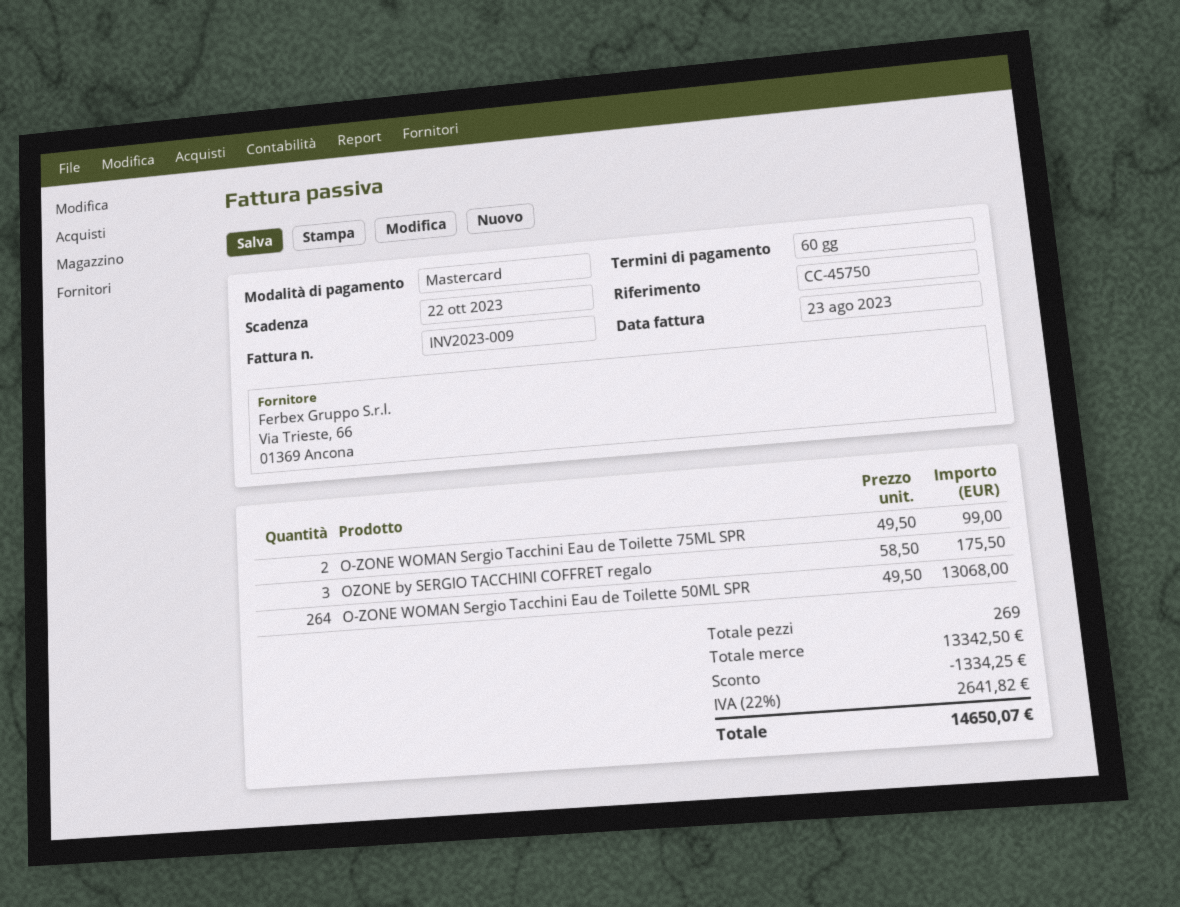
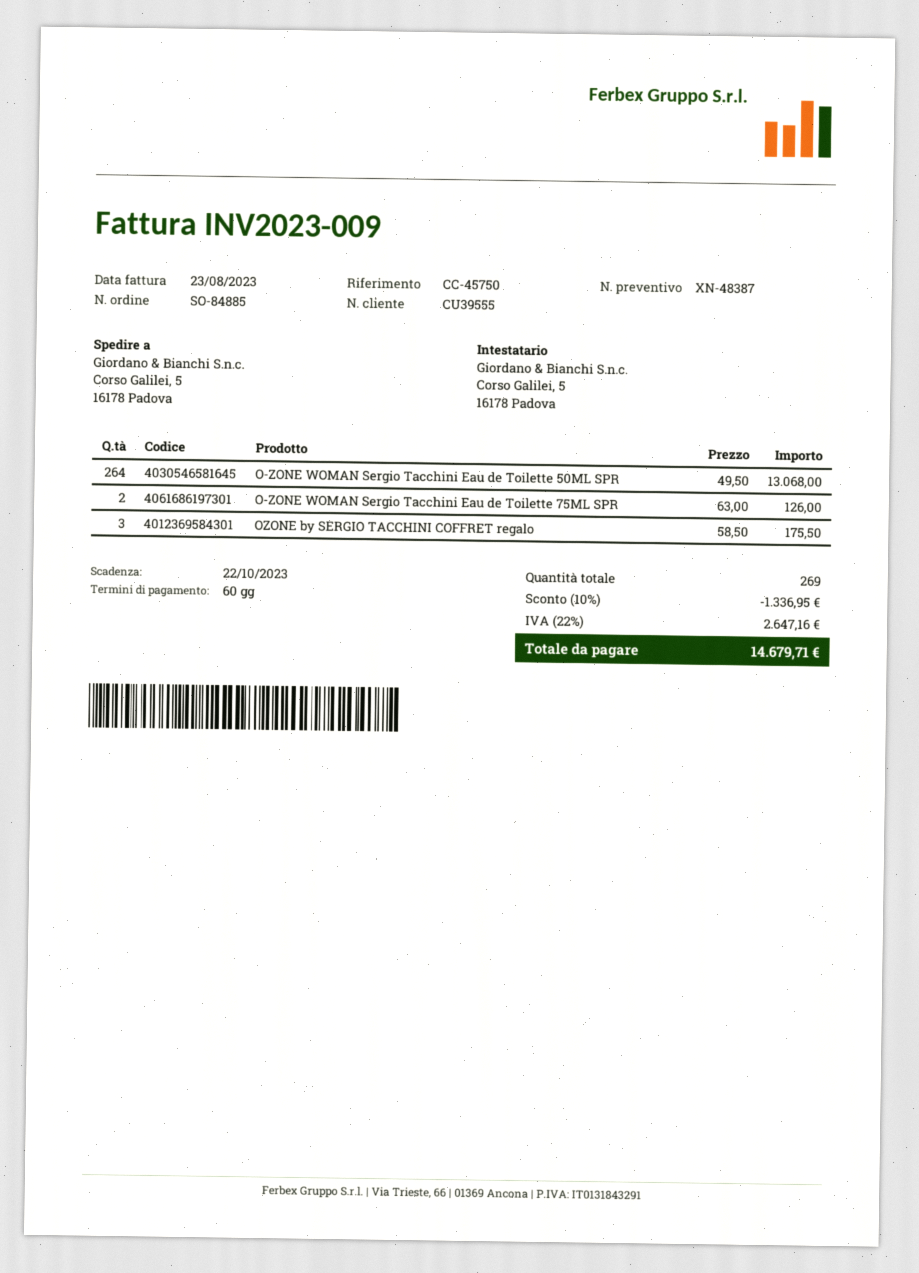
O-ZONE WOMAN Sergio Tacchini Eau de Toilette 75ML SPR: 2 x 49.50 = 99.00 -> 2 x 63.00 = 126.00
discount: 1334.25 -> 1336.95
tax: 22% = 2641.82 -> 22% = 2647.16
total: 14650.07 -> 14679.71

